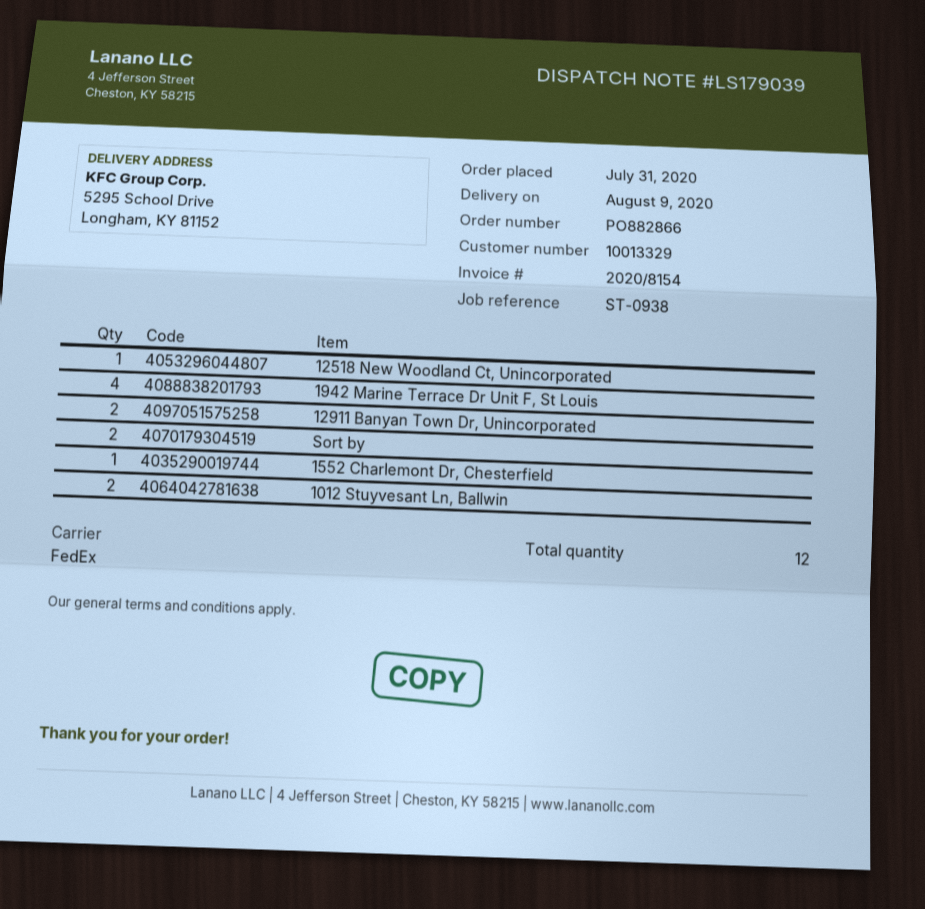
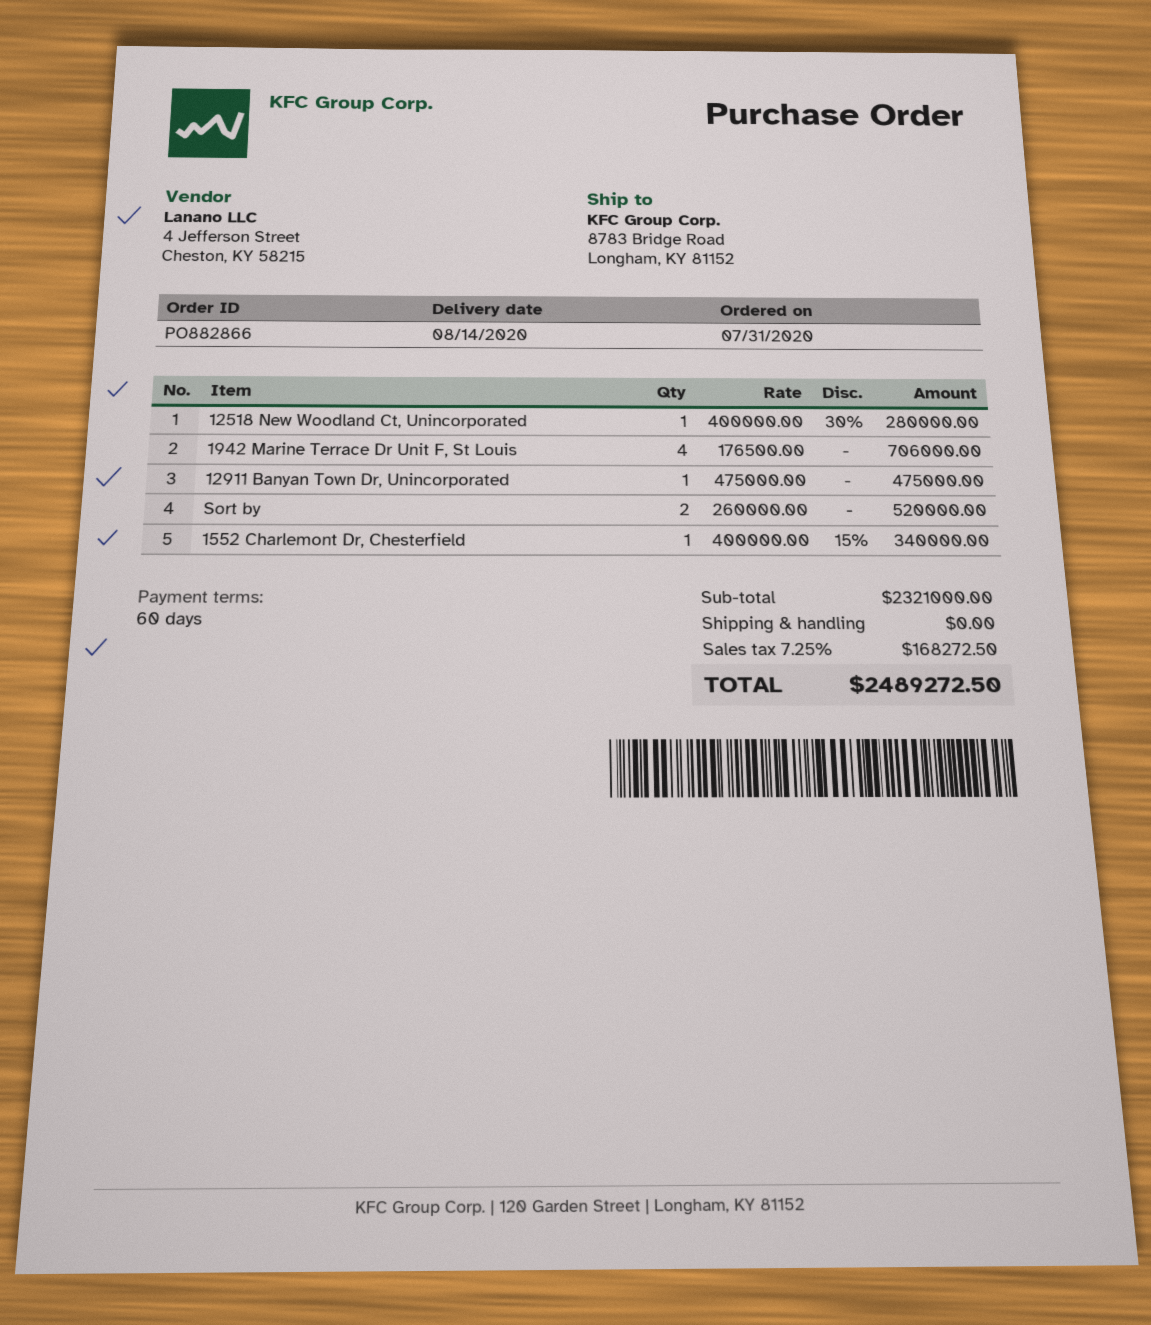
delivery date: 2020-08-09 -> 2020-08-14
ship to: 5295 School Drive, Longham, KY 81152 -> 8783 Bridge Road, Longham, KY 81152
12911 Banyan Town Dr, Unincorporated: 2 -> 1
1012 Stuyvesant Ln, Ballwin: 2 -> none

